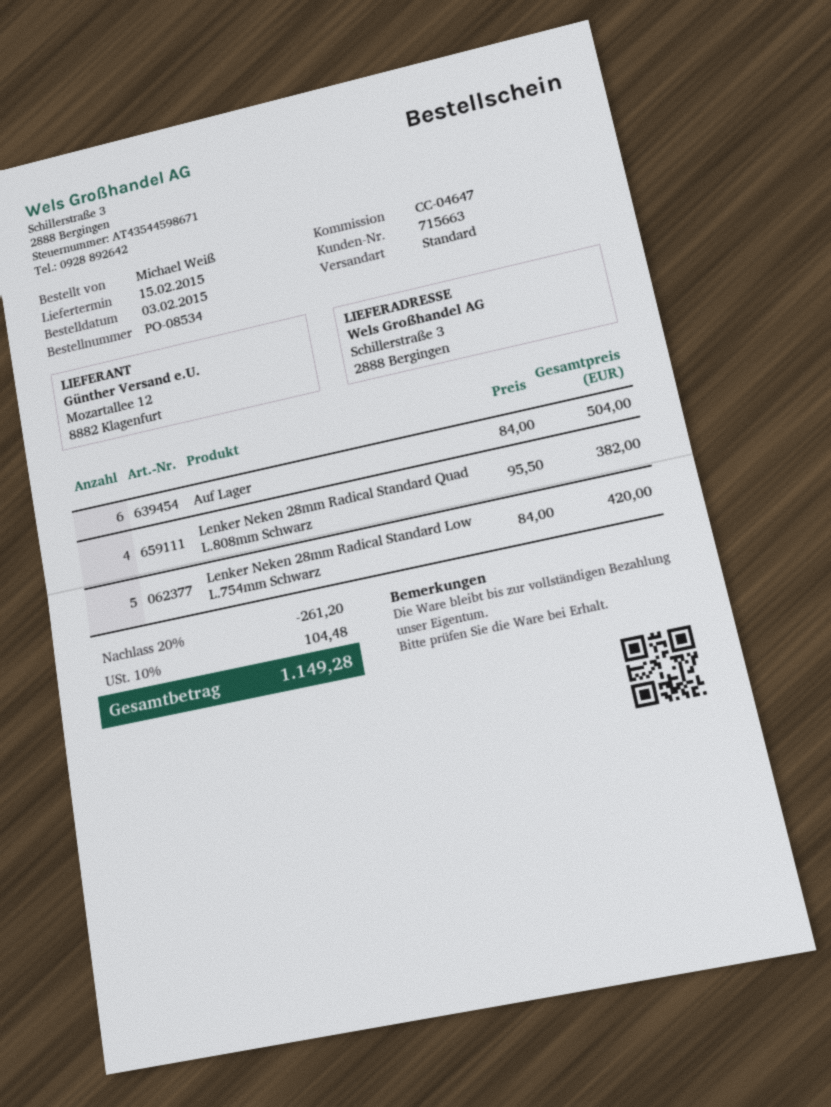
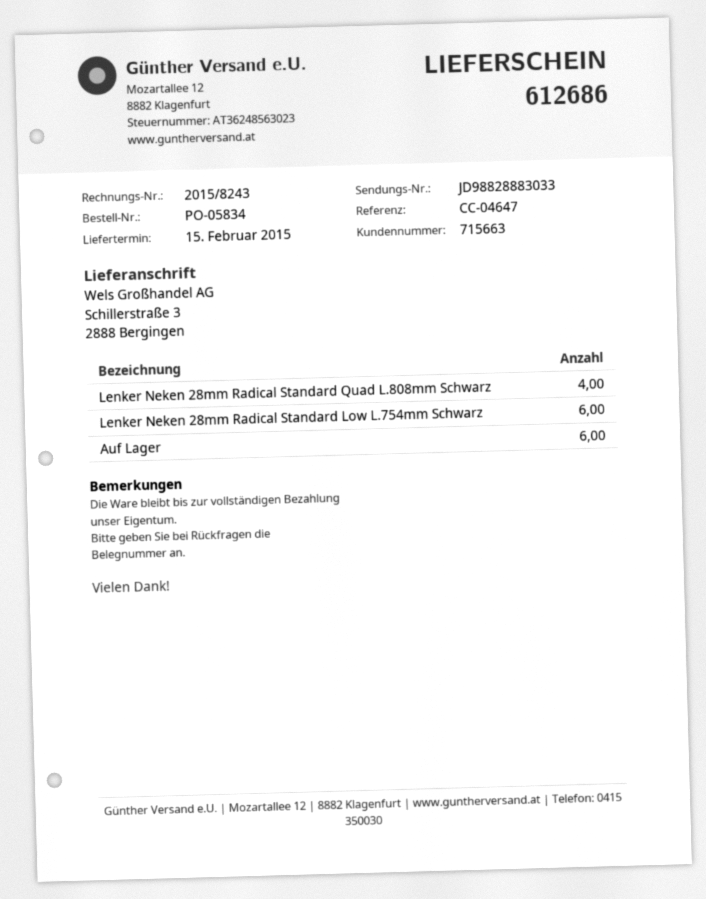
order number: PO-08534 -> PO-05834
Lenker Neken 28mm Radical Standard Low L.754mm Schwarz: 5 -> 6

